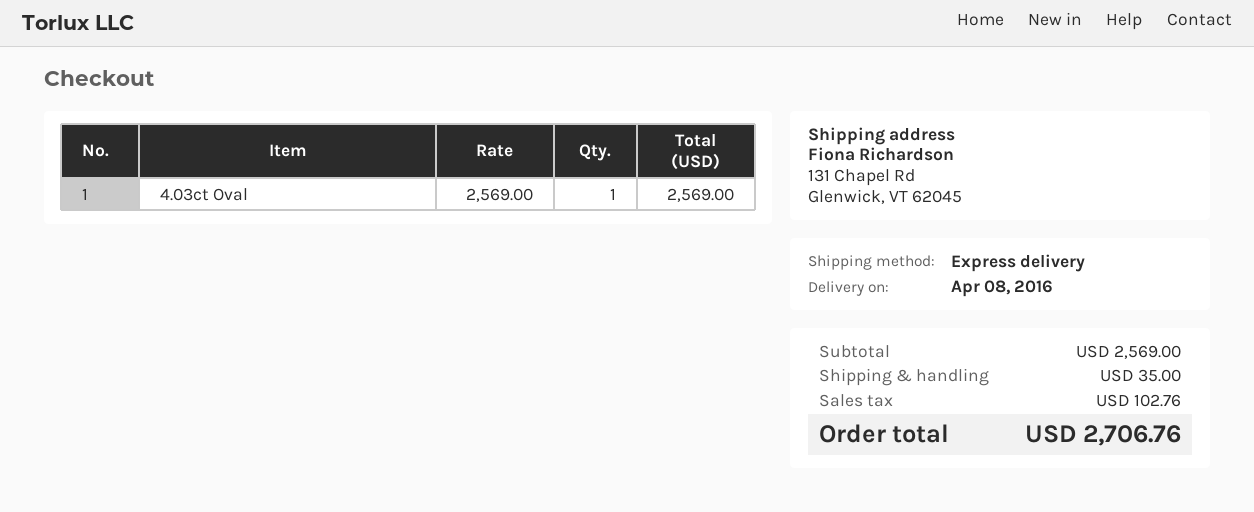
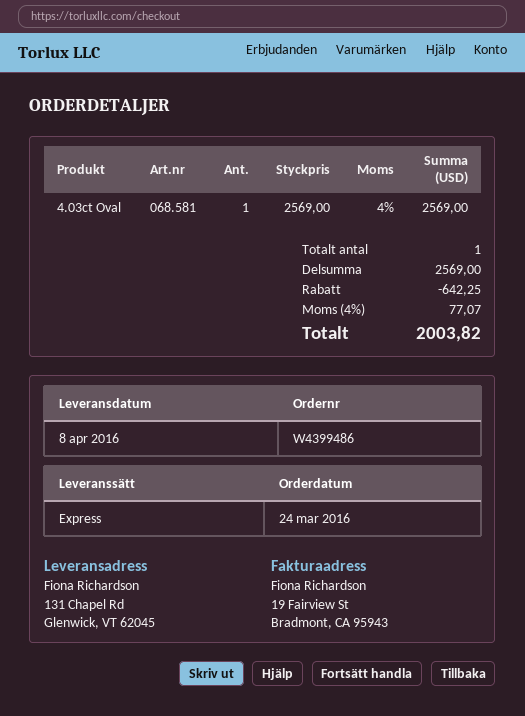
discount: none -> 642.25
shipping: 35.00 -> none
tax: 102.76 -> 77.07
total: 2706.76 -> 2003.82

